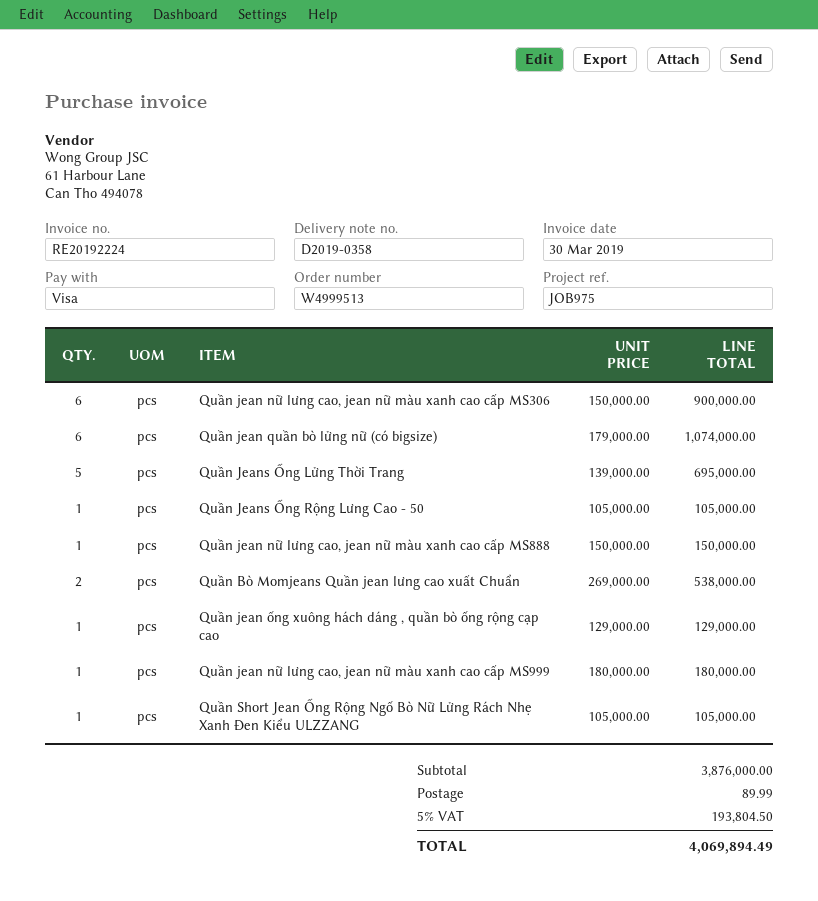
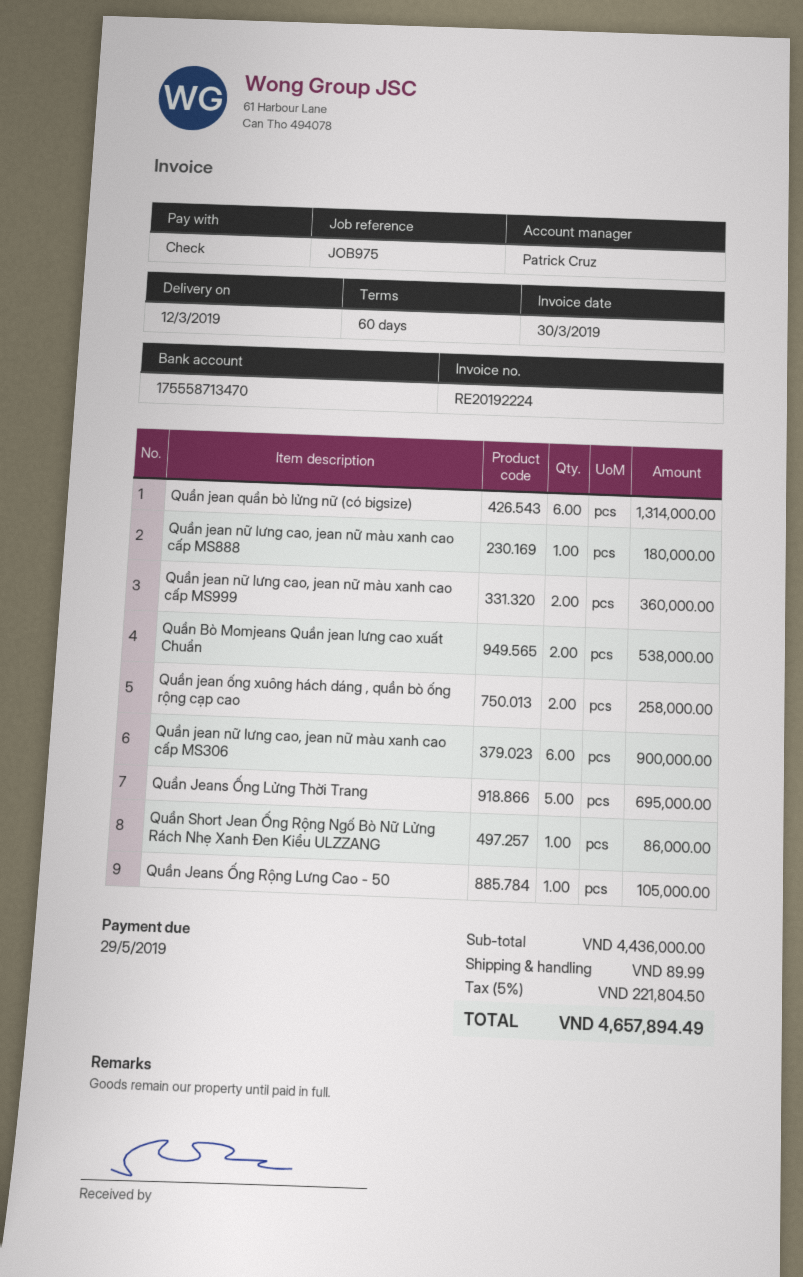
payment method: Visa -> cheque
Quần jean quần bò lửng nữ (có bigsize): 6 for 1074000.00 -> 6 for 1314000.00
Quần jean nữ lưng cao, jean nữ màu xanh cao cấp MS888: 1 for 150000.00 -> 1 for 180000.00
Quần jean ống xuông hách dáng , quần bò ống rộng cạp cao: 1 for 129000.00 -> 2 for 258000.00
Quần jean nữ lưng cao, jean nữ màu xanh cao cấp MS999: 1 for 180000.00 -> 2 for 360000.00
Quần Short Jean Ống Rộng Ngố Bò Nữ Lửng Rách Nhẹ Xanh Đen Kiểu ULZZANG: 1 for 105000.00 -> 1 for 86000.00
subtotal: 3876000.00 -> 4436000.00
tax: 5% = 193804.50 -> 5% = 221804.50
total: 4069894.49 -> 4657894.49

